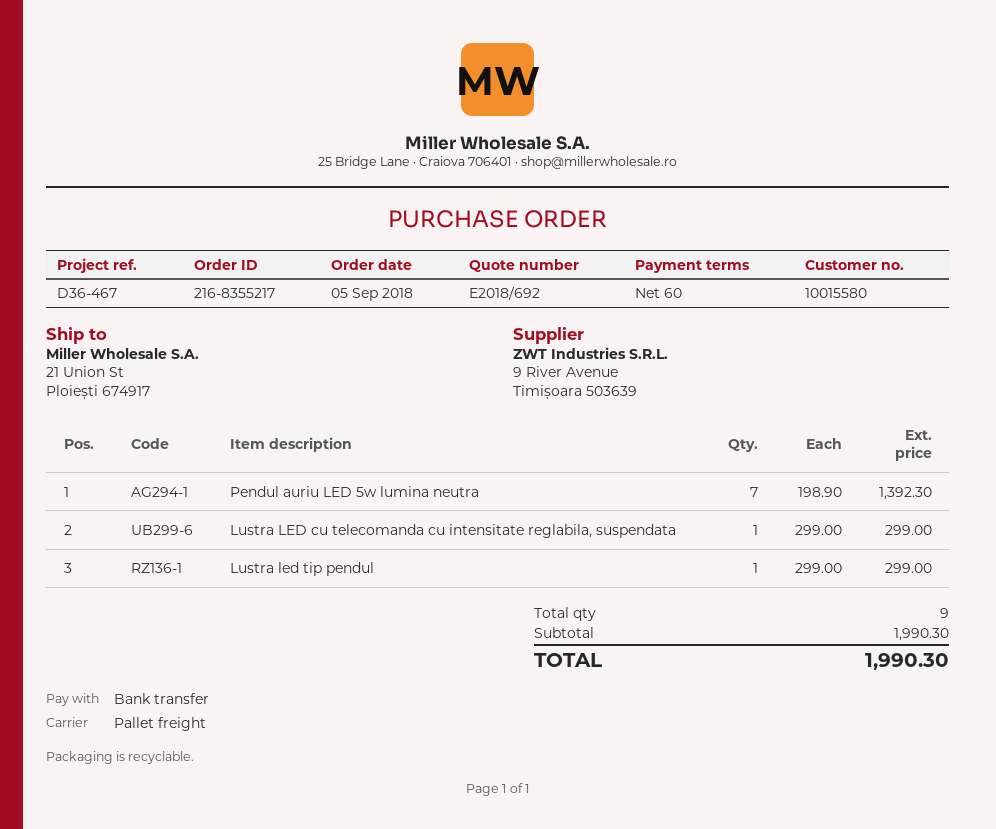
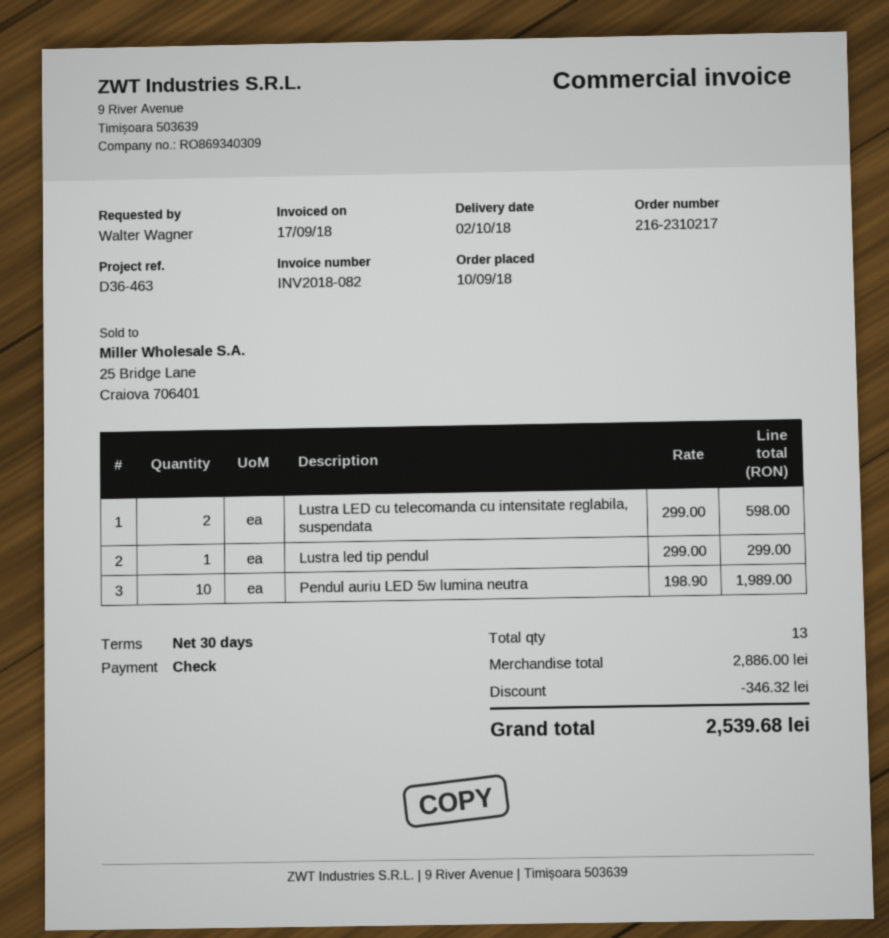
order number: 216-8355217 -> 216-2310217
order date: 2018-09-05 -> 2018-09-10
payment terms: 60 days -> 30 days
reference: D36-467 -> D36-463
payment method: bank transfer -> cheque
Pendul auriu LED 5w lumina neutra: 7 x 198.90 = 1392.30 -> 10 x 198.90 = 1989.00
Lustra LED cu telecomanda cu intensitate reglabila, suspendata: 1 x 299.00 = 299.00 -> 2 x 299.00 = 598.00
total quantity: 9 -> 13
subtotal: 1990.30 -> 2886.00
discount: none -> 346.32
total: 1990.30 -> 2539.68

